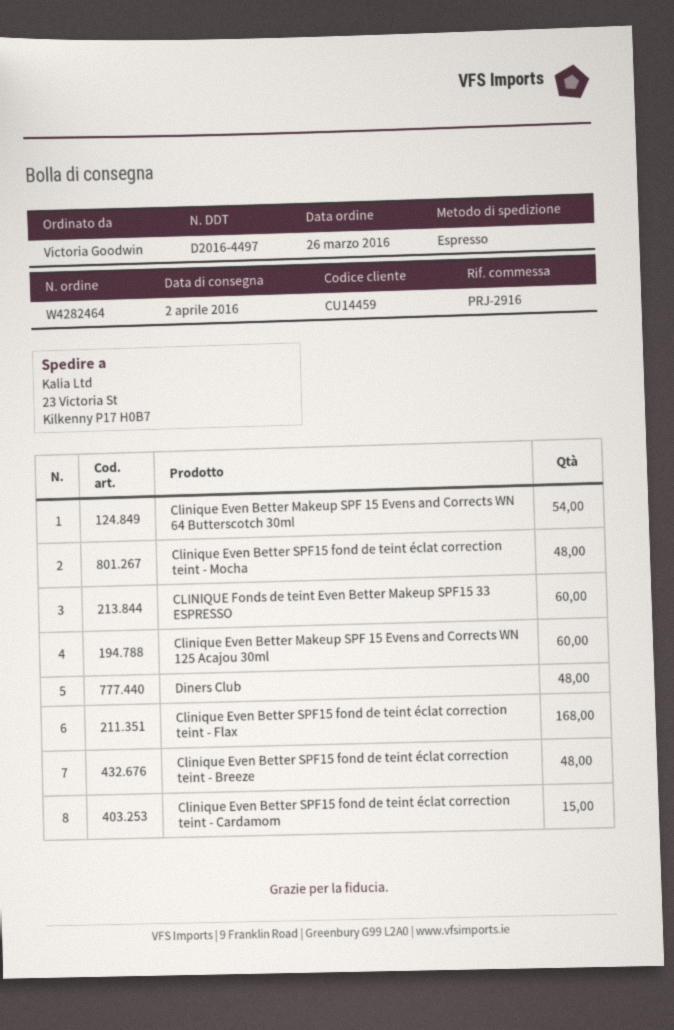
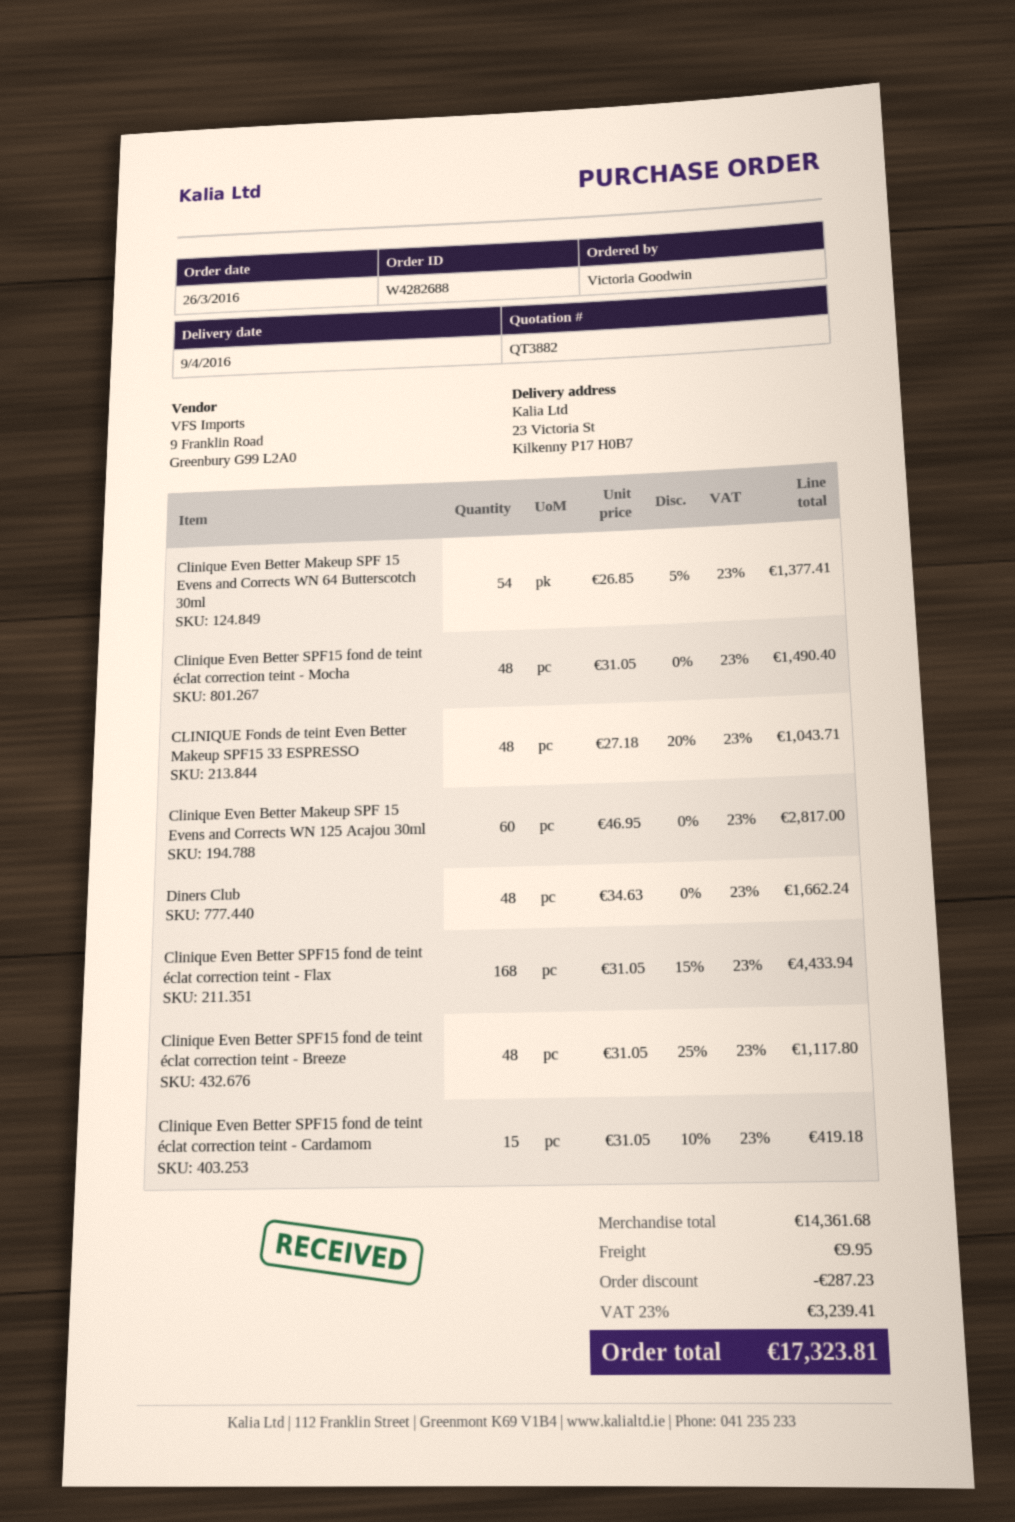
order number: W4282464 -> W4282688
delivery date: 2016-04-02 -> 2016-04-09
CLINIQUE Fonds de teint Even Better Makeup SPF15 33 ESPRESSO: 60 -> 48

